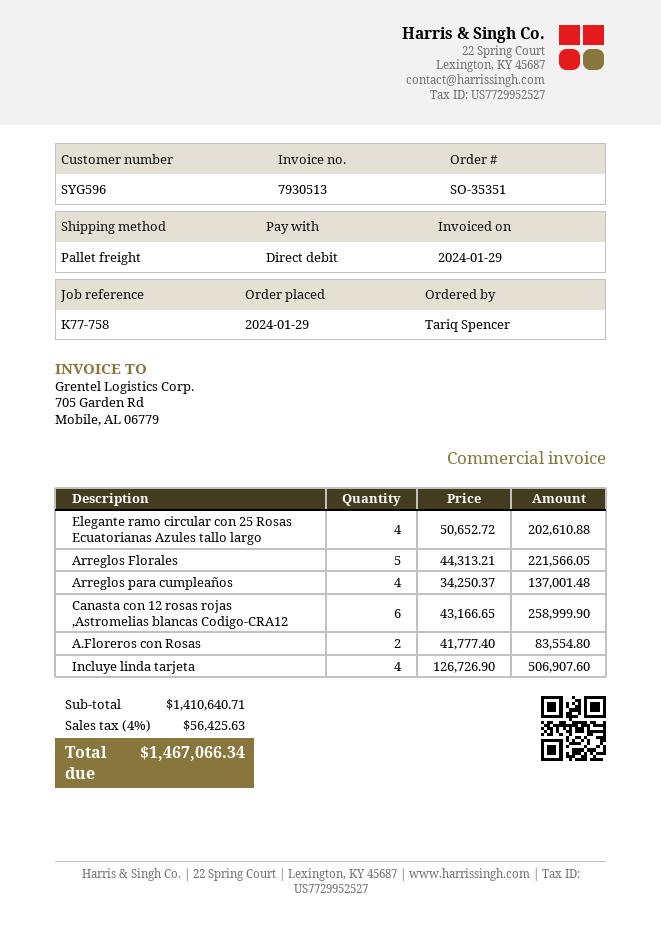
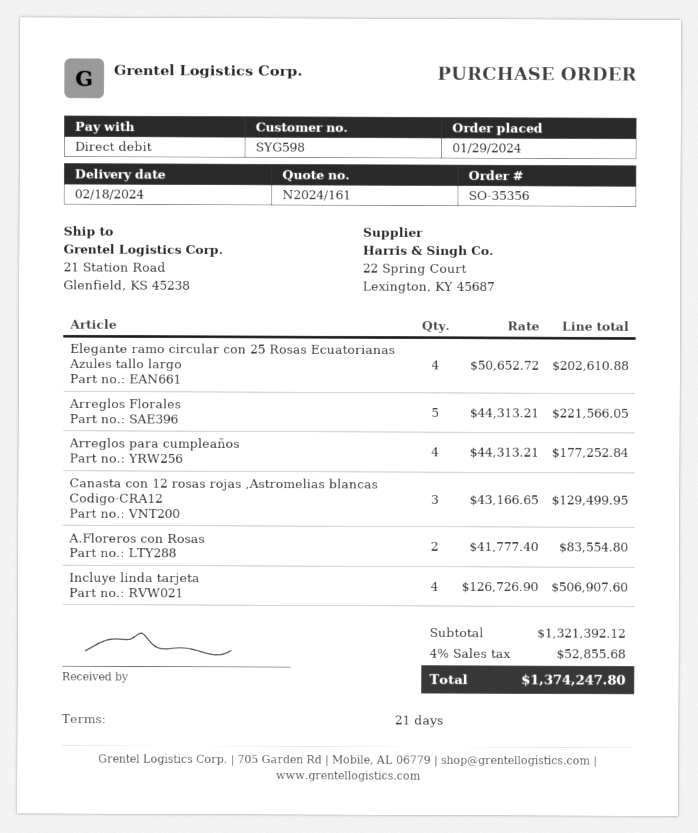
order number: SO-35351 -> SO-35356
customer number: SYG596 -> SYG598
Arreglos para cumpleaños: 4 x 34250.37 = 137001.48 -> 4 x 44313.21 = 177252.84
Canasta con 12 rosas rojas ,Astromelias blancas Codigo-CRA12: 6 x 43166.65 = 258999.90 -> 3 x 43166.65 = 129499.95
subtotal: 1410640.71 -> 1321392.12
tax: 4% = 56425.63 -> 4% = 52855.68
total: 1467066.34 -> 1374247.80

